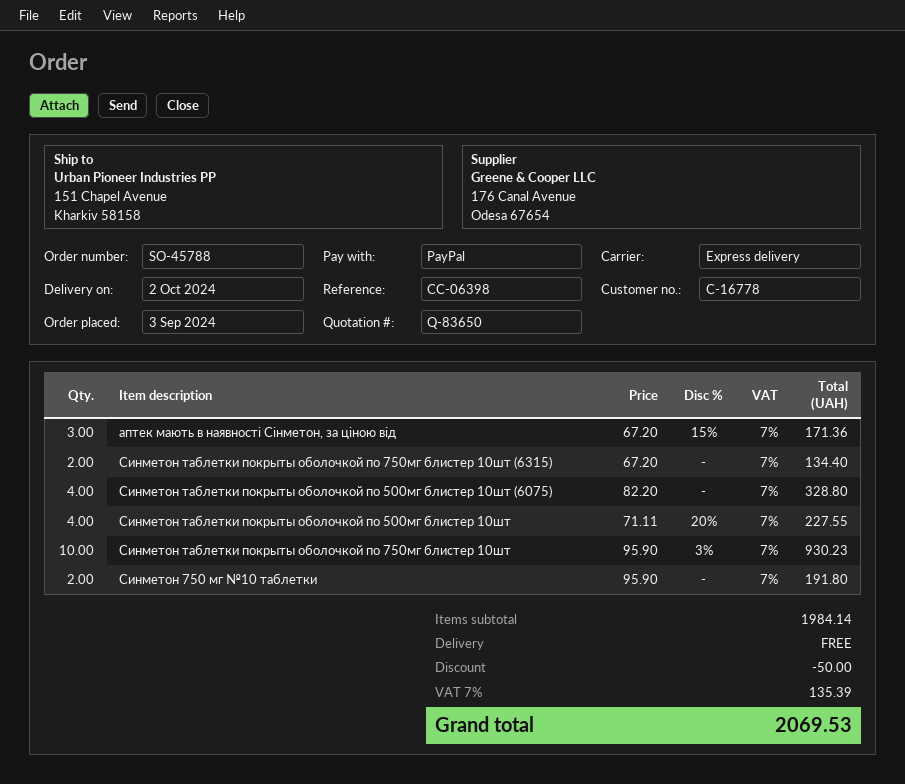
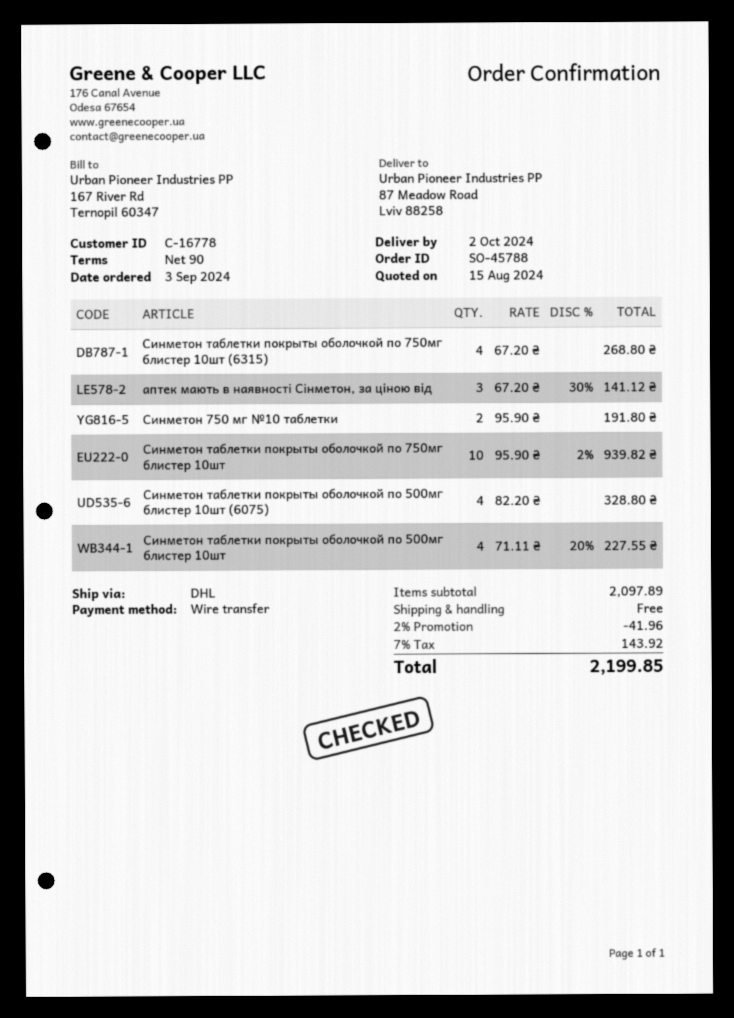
payment method: PayPal -> bank transfer
shipping method: express -> DHL
ship to: 151 Chapel Avenue, Kharkiv 58158 -> 87 Meadow Road, Lviv 88258
аптек мають в наявності Сінметон, за ціною від: 3 x 67.20 - 15% = 171.36 -> 3 x 67.20 - 30% = 141.12
Синметон таблетки покрыты оболочкой по 750мг блистер 10шт (6315): 2 x 67.20 = 134.40 -> 4 x 67.20 = 268.80
Синметон таблетки покрыты оболочкой по 750мг блистер 10шт: 10 x 95.90 - 3% = 930.23 -> 10 x 95.90 - 2% = 939.82
subtotal: 1984.14 -> 2097.89
discount: 50.00 -> 41.96
tax: 7% = 135.39 -> 7% = 143.92
total: 2069.53 -> 2199.85

